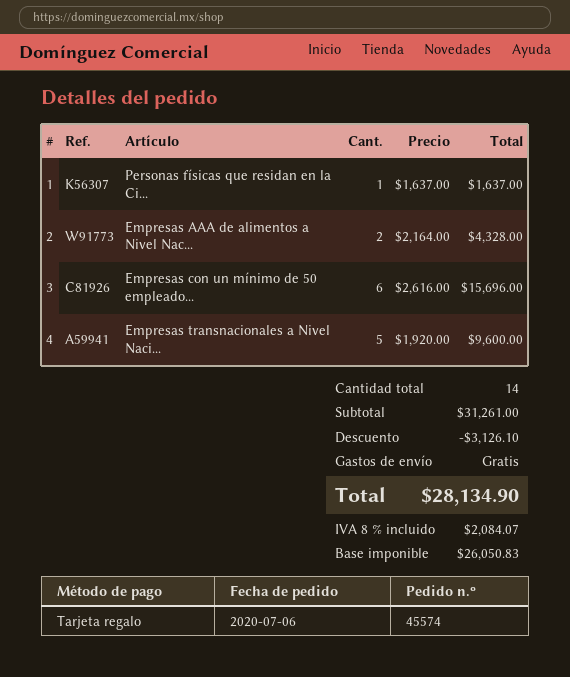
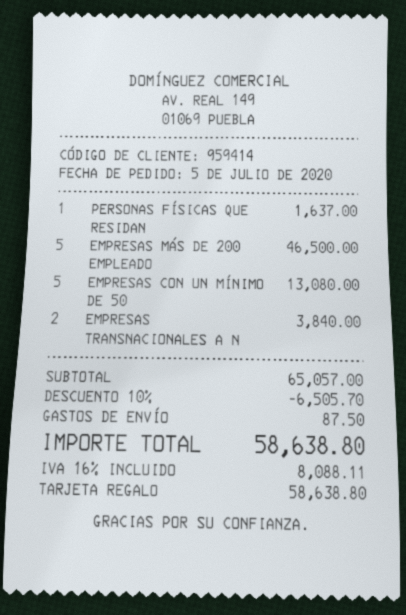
order date: 2020-07-06 -> 2020-07-05
Empresas AAA de alimentos a Nivel Nac...: 2 for 4328.00 -> none
Empresas con un mínimo de 50 empleado...: 6 for 15696.00 -> 5 for 13080.00
Empresas transnacionales a Nivel Naci...: 5 for 9600.00 -> 2 for 3840.00
EMPRESAS MÁS DE 200 EMPLEADO: none -> 5 for 46500.00
subtotal: 31261.00 -> 65057.00
discount: 3126.10 -> 6505.70
shipping: 0.00 -> 87.50
tax: 8% = 2084.07 -> 16% = 8088.11
total: 28134.90 -> 58638.80

